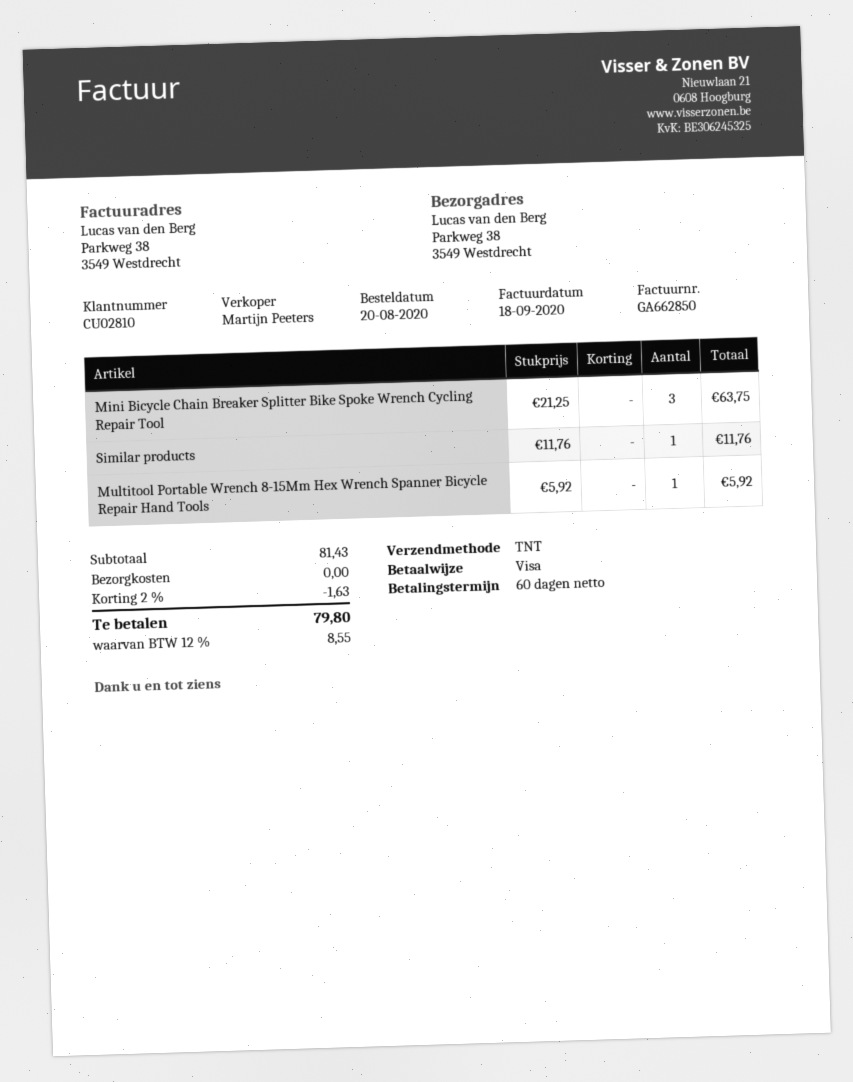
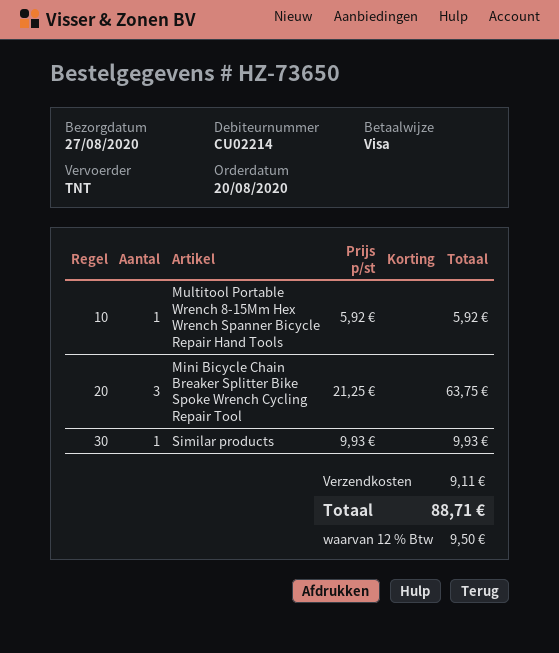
customer number: CU02810 -> CU02214
Similar products: 1 x 11.76 = 11.76 -> 1 x 9.93 = 9.93
discount: 2% = 1.63 -> none
shipping: 0.00 -> 9.11
tax: 12% = 8.55 -> 12% = 9.50
total: 79.80 -> 88.71

